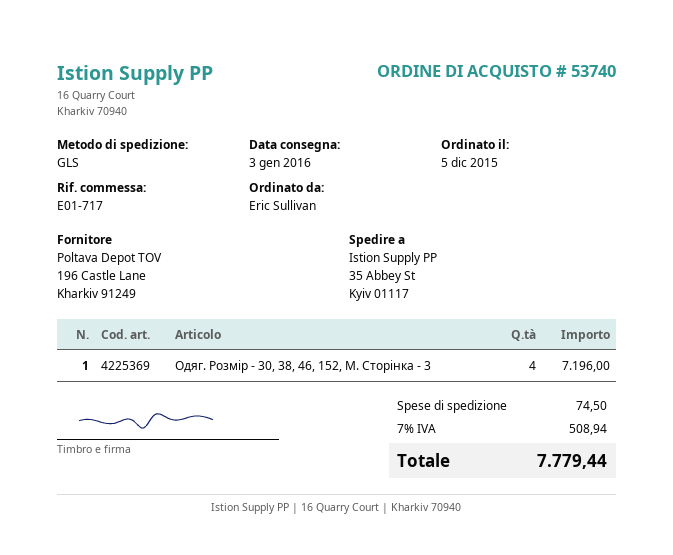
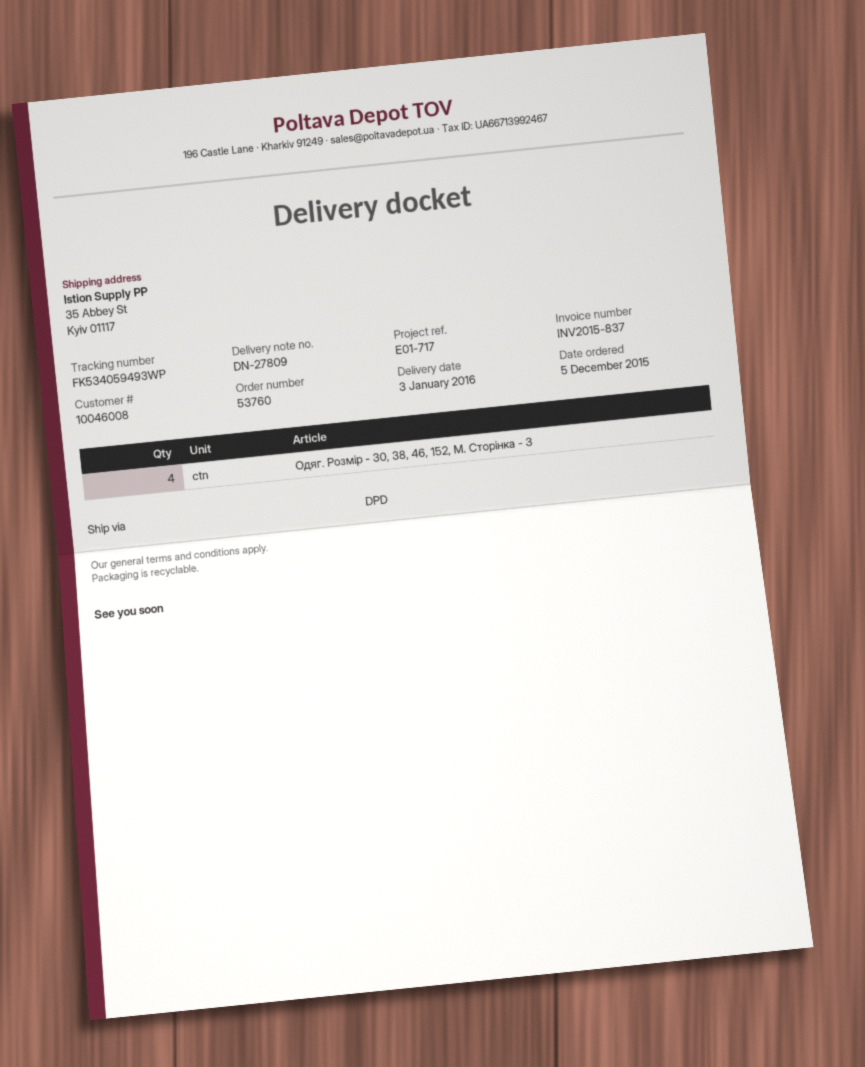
order number: 53740 -> 53760
shipping method: GLS -> DPD

